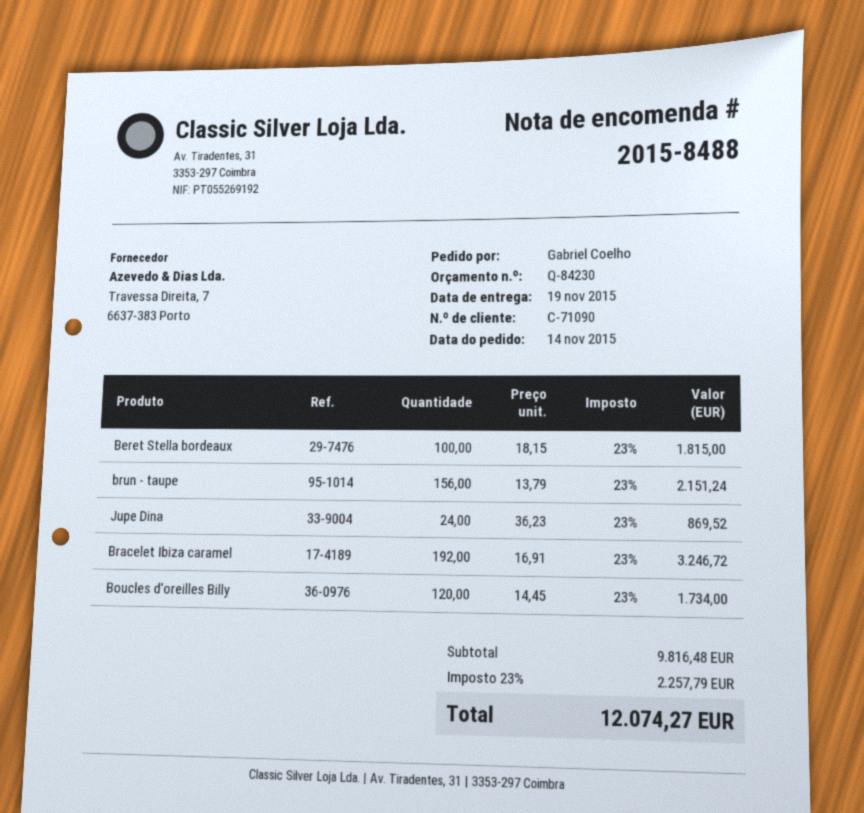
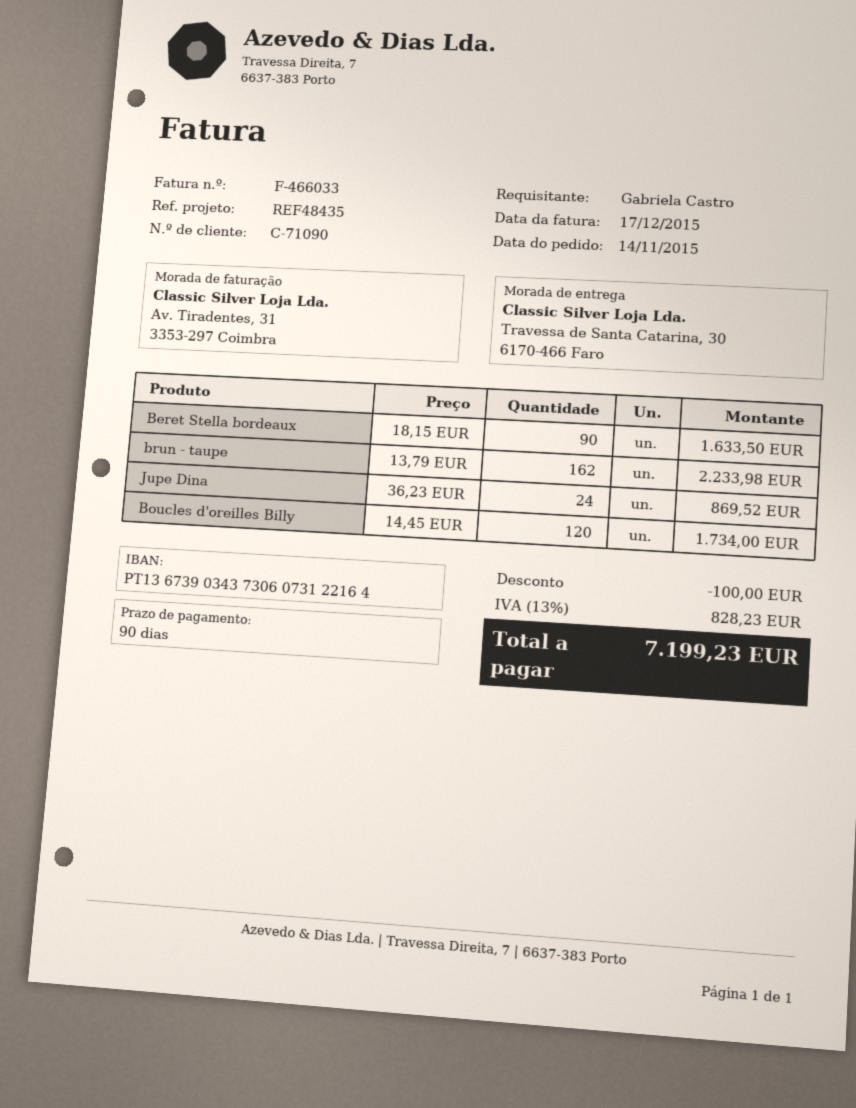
ordered by: Gabriel Coelho -> Gabriela Castro
Beret Stella bordeaux: 100 x 18.15 = 1815.00 -> 90 x 18.15 = 1633.50
brun - taupe: 156 x 13.79 = 2151.24 -> 162 x 13.79 = 2233.98
Bracelet Ibiza caramel: 192 x 16.91 = 3246.72 -> none
discount: none -> 100.00
tax: 23% = 2257.79 -> 13% = 828.23
total: 12074.27 -> 7199.23

